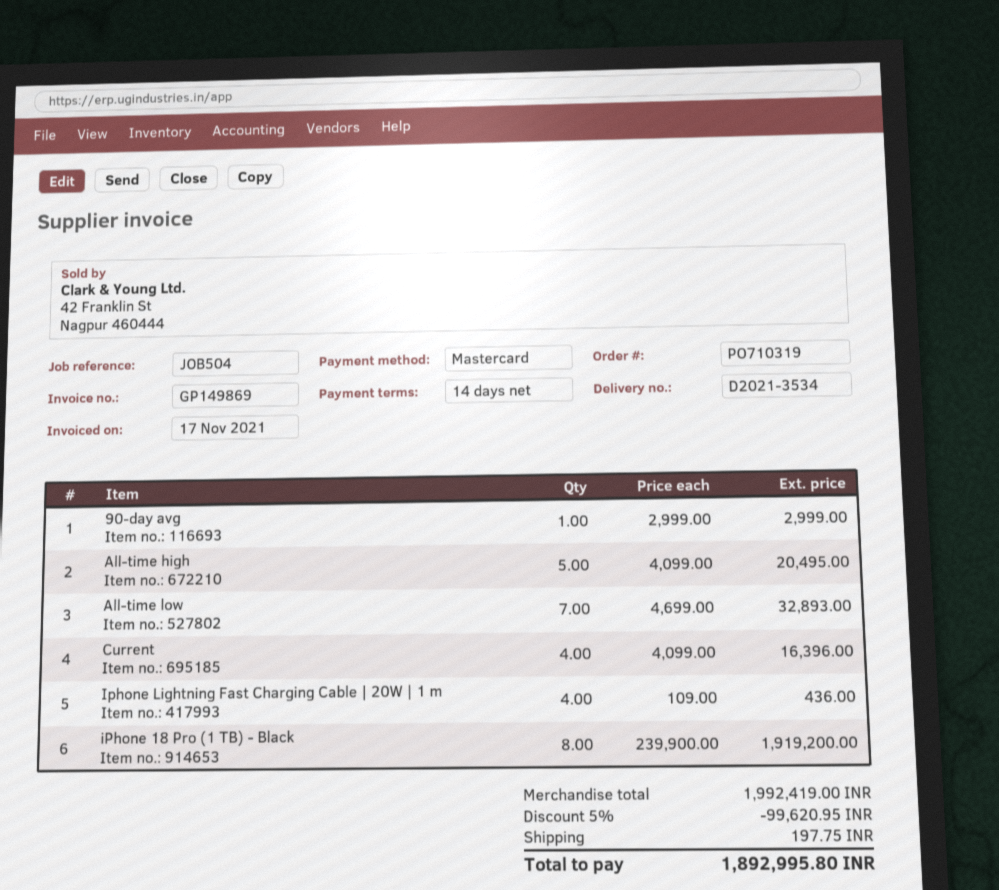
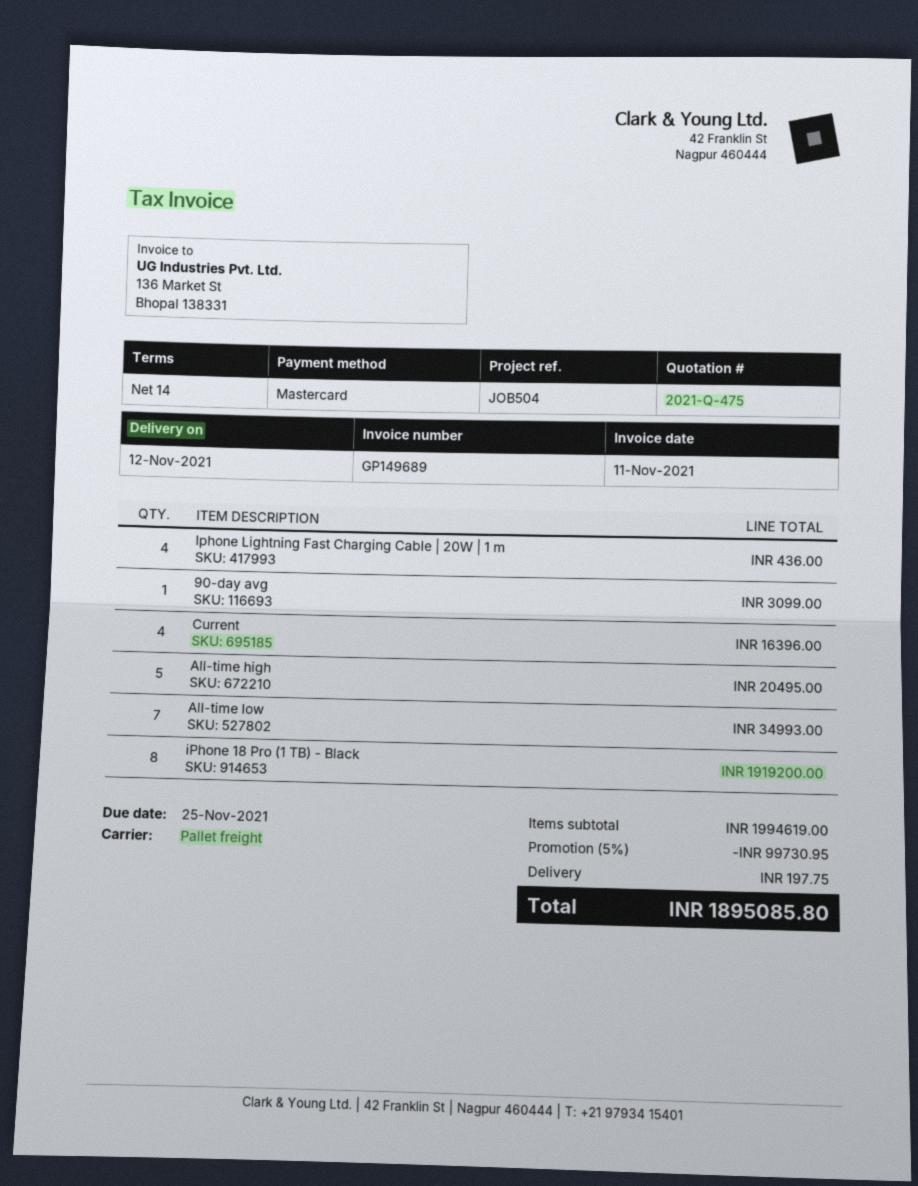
invoice number: GP149869 -> GP149689
invoice date: 2021-11-17 -> 2021-11-11
90-day avg: 1 for 2999.00 -> 1 for 3099.00
All-time low: 7 for 32893.00 -> 7 for 34993.00
subtotal: 1992419.00 -> 1994619.00
discount: 5% = 99620.95 -> 5% = 99730.95
total: 1892995.80 -> 1895085.80

